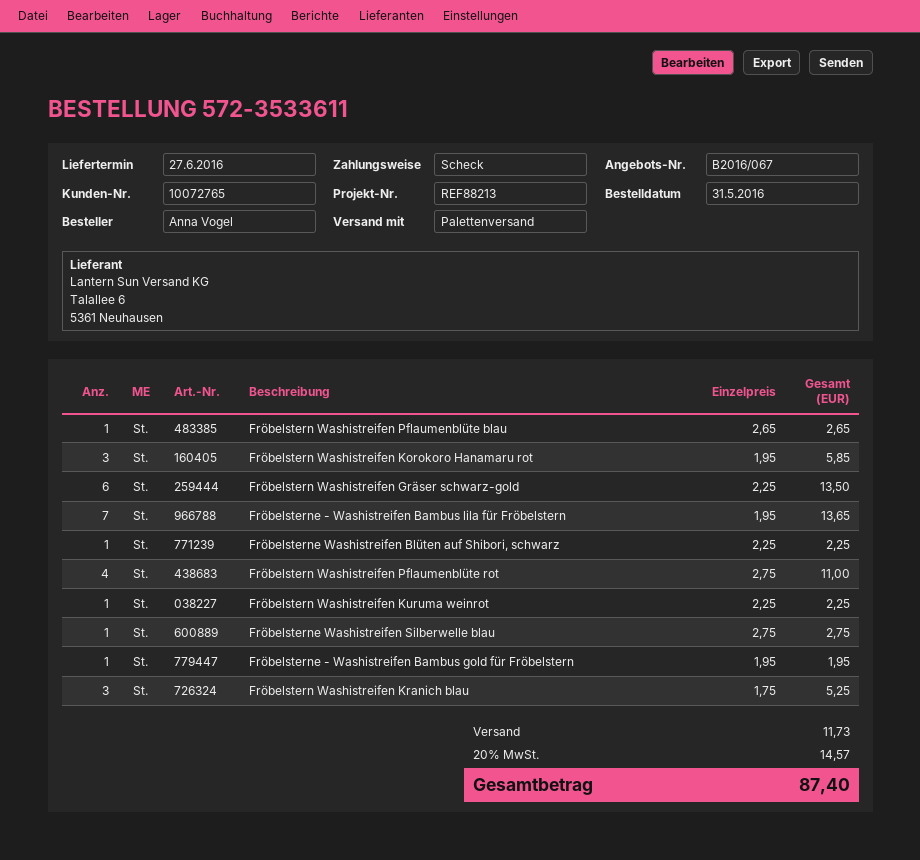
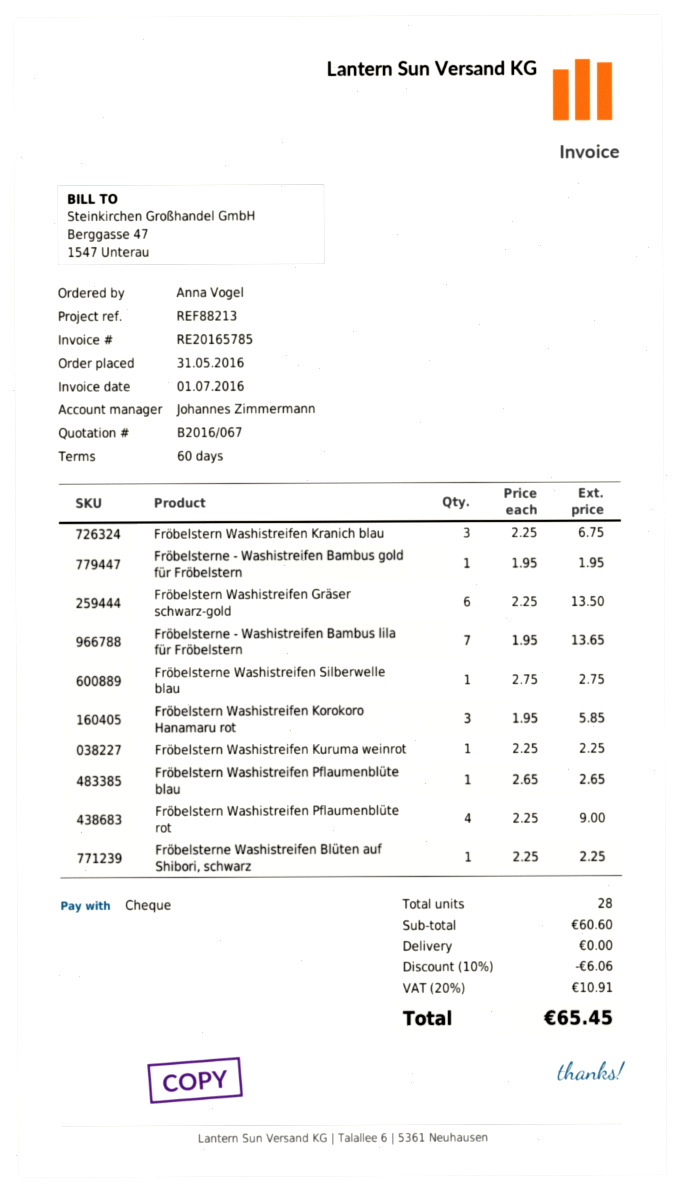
Fröbelstern Washistreifen Pflaumenblüte rot: 4 x 2.75 = 11.00 -> 4 x 2.25 = 9.00
Fröbelstern Washistreifen Kranich blau: 3 x 1.75 = 5.25 -> 3 x 2.25 = 6.75
discount: none -> 10% = 6.06
shipping: 11.73 -> 0.00
tax: 20% = 14.57 -> 20% = 10.91
total: 87.40 -> 65.45

